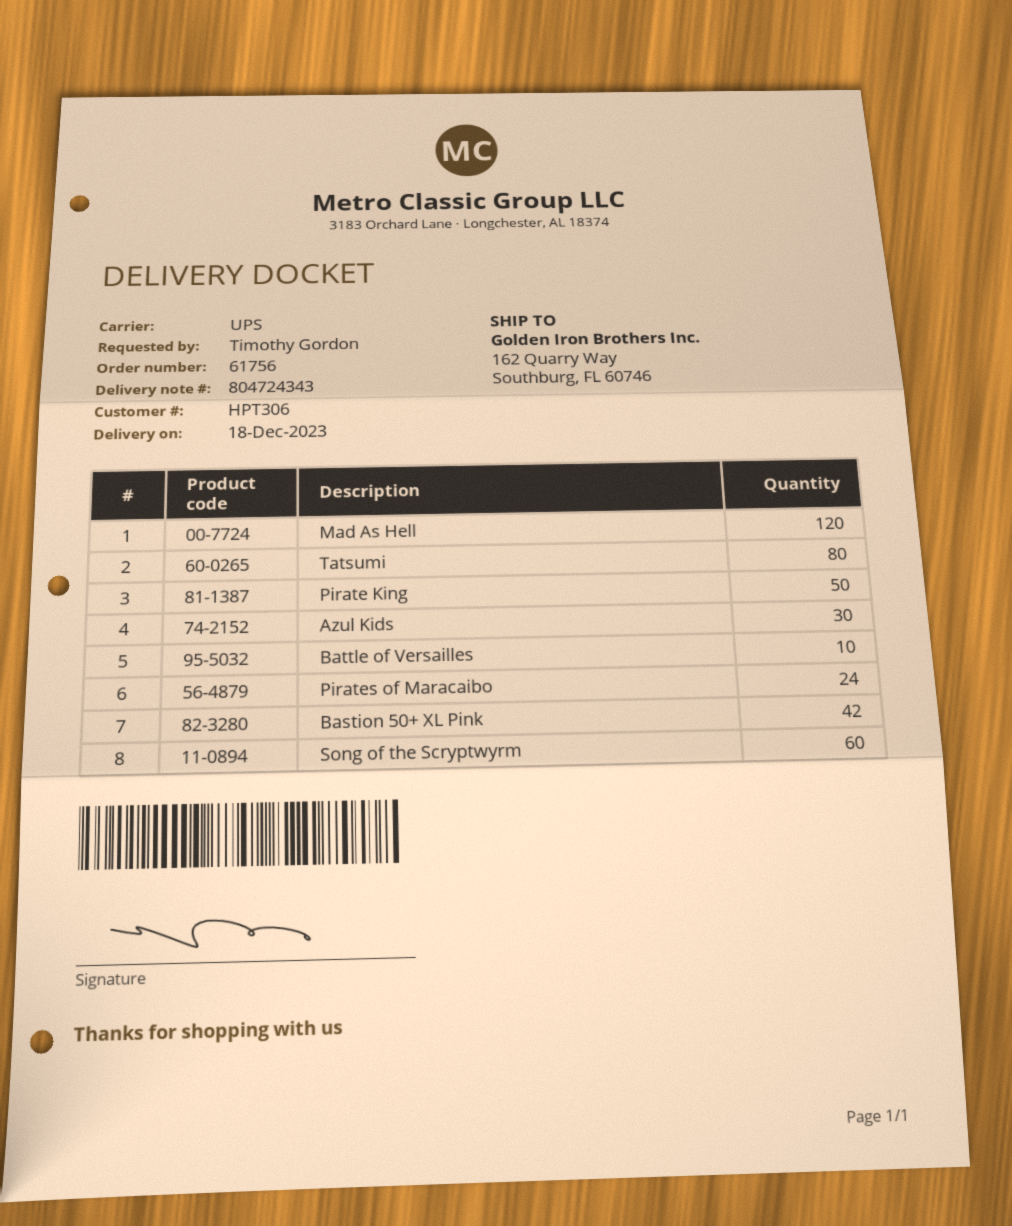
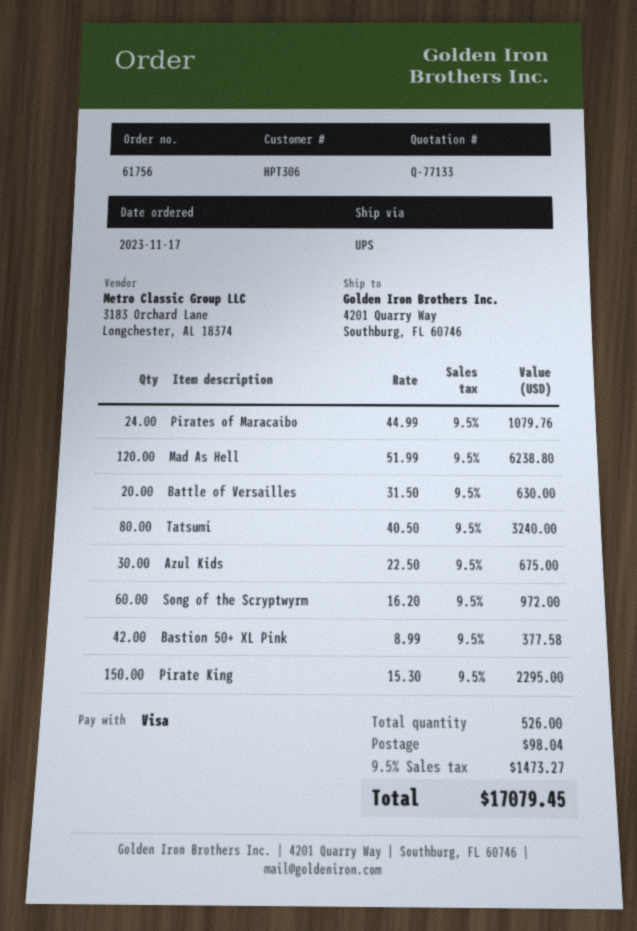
ship to: 162 Quarry Way, Southburg, FL 60746 -> 4201 Quarry Way, Southburg, FL 60746
Pirate King: 50 -> 150
Battle of Versailles: 10 -> 20

